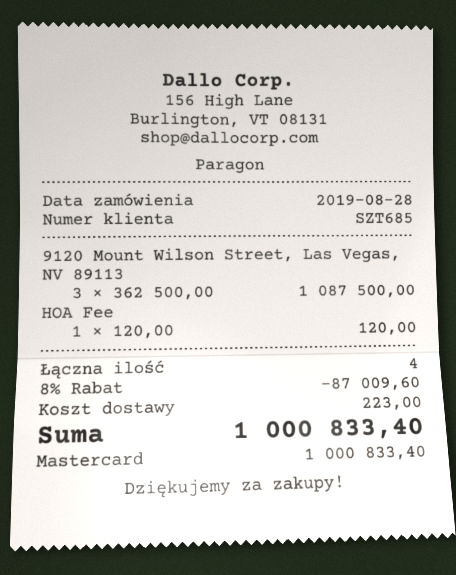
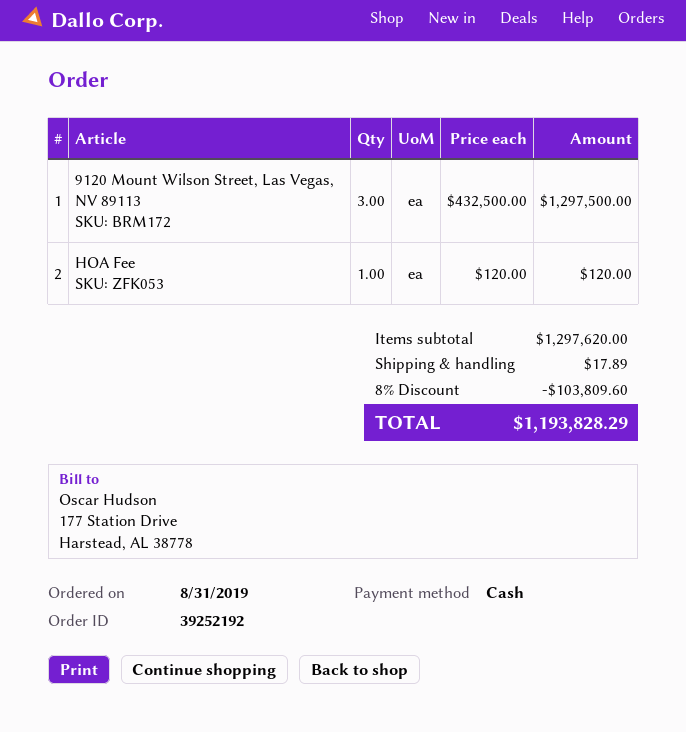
order date: 2019-08-28 -> 2019-08-31
payment method: Mastercard -> cash
9120 Mount Wilson Street, Las Vegas, NV 89113: 3 x 362500.00 = 1087500.00 -> 3 x 432500.00 = 1297500.00
discount: 8% = 87009.60 -> 8% = 103809.60
shipping: 223.00 -> 17.89
total: 1000833.40 -> 1193828.29

